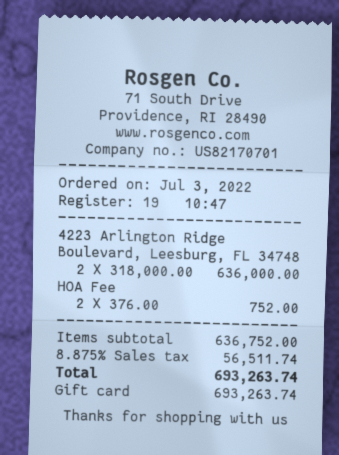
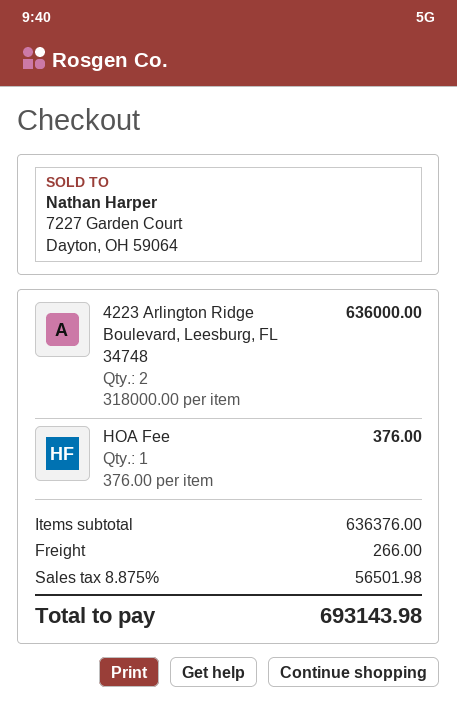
HOA Fee: 2 x 376.00 = 752.00 -> 1 x 376.00 = 376.00
subtotal: 636752.00 -> 636376.00
shipping: none -> 266.00
tax: 8.875% = 56511.74 -> 8.875% = 56501.98
total: 693263.74 -> 693143.98

